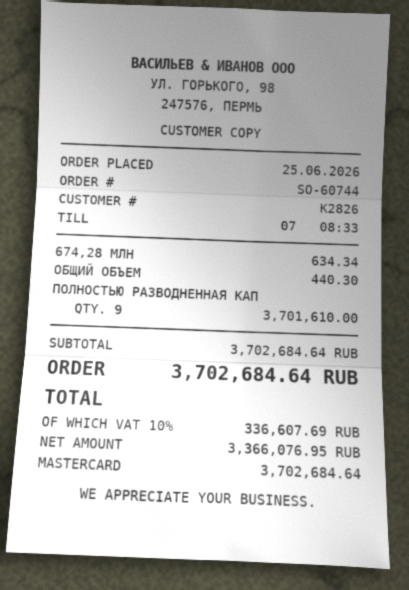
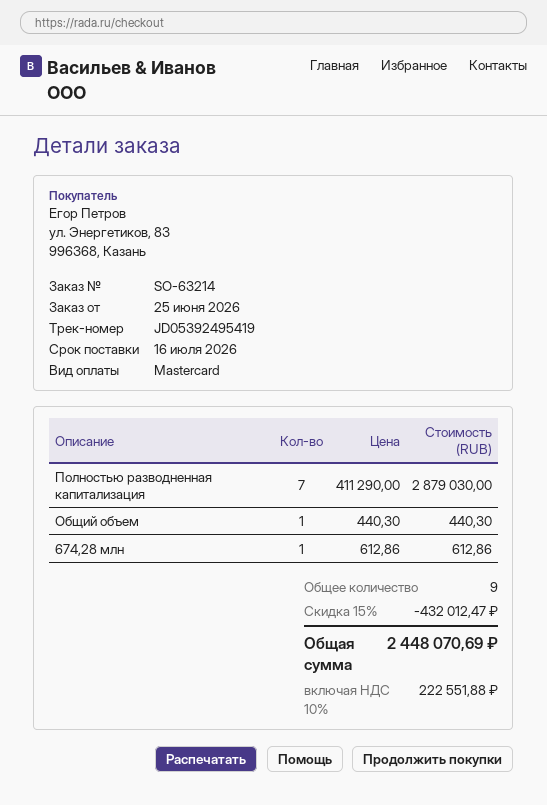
order number: SO-60744 -> SO-63214
674,28 МЛН: 1 for 634.34 -> 1 for 612.86
ПОЛНОСТЬЮ РАЗВОДНЕННАЯ КАП: 9 for 3701610.00 -> 7 for 2879030.00
discount: none -> 15% = 432012.47
tax: 10% = 336607.69 -> 10% = 222551.88
total: 3702684.64 -> 2448070.69

